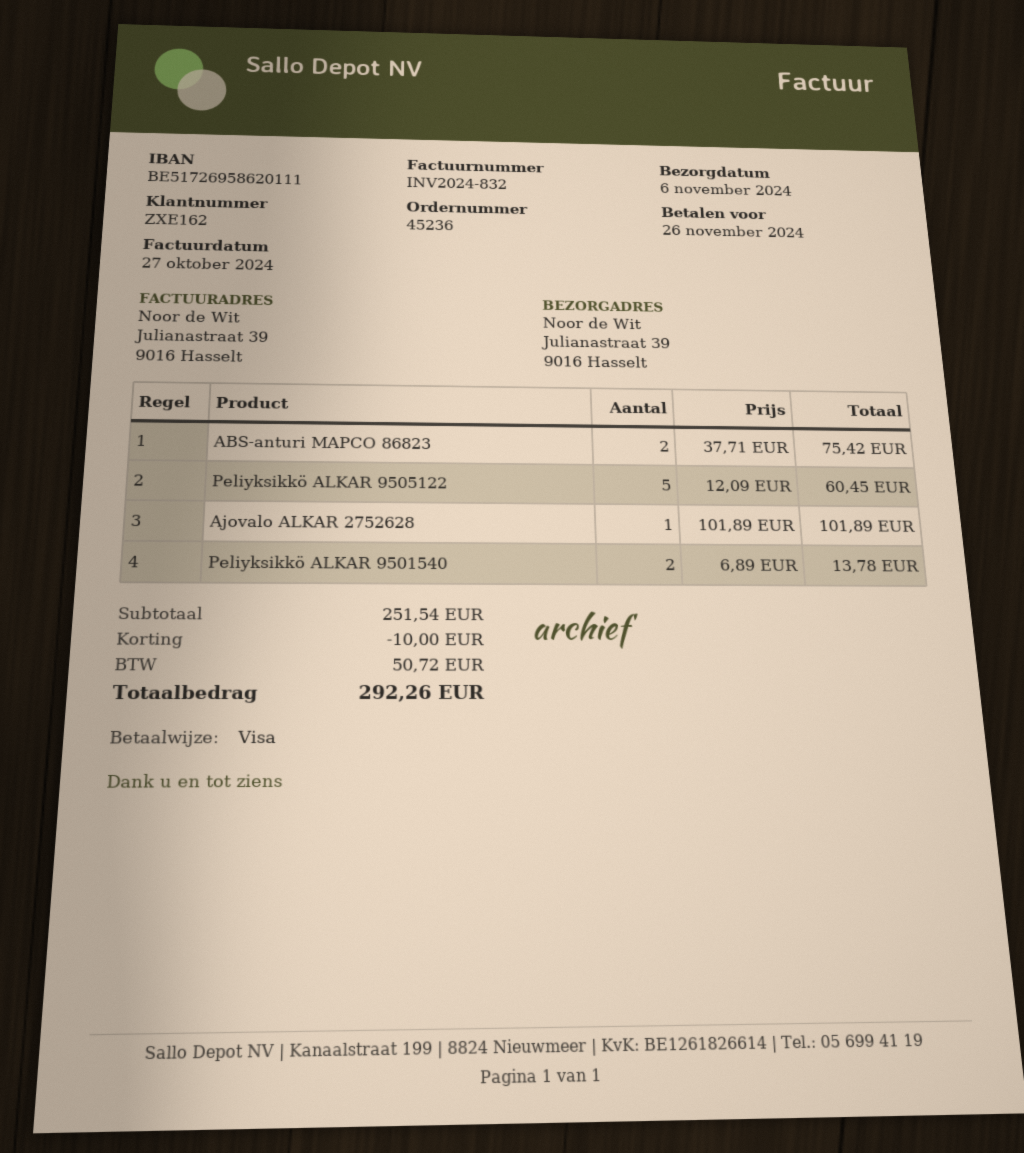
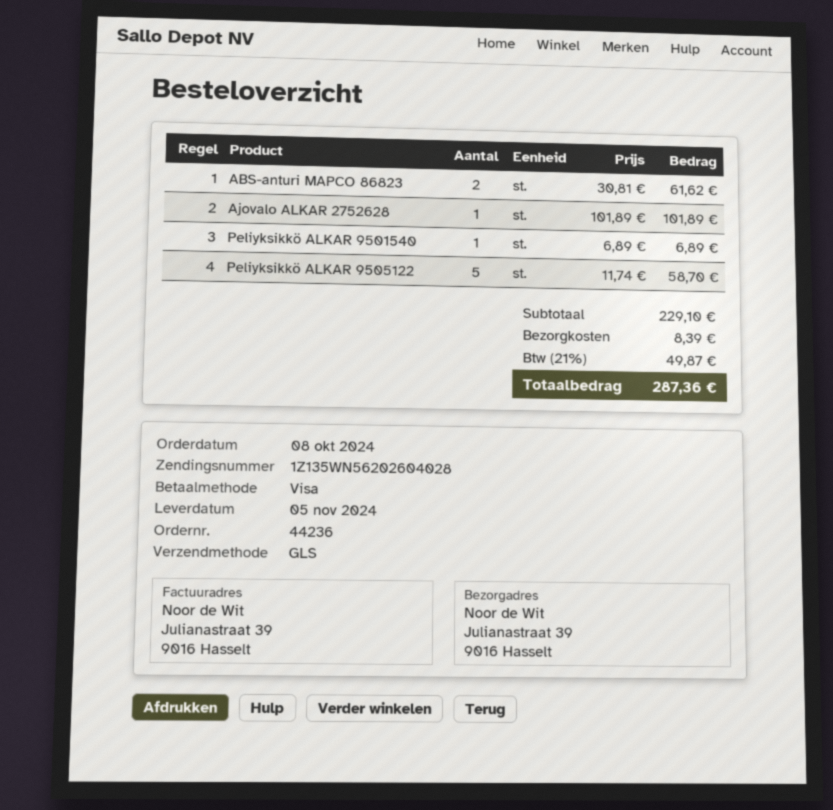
order number: 45236 -> 44236
delivery date: 2024-11-06 -> 2024-11-05
ABS-anturi MAPCO 86823: 2 x 37.71 = 75.42 -> 2 x 30.81 = 61.62
Peliyksikkö ALKAR 9505122: 5 x 12.09 = 60.45 -> 5 x 11.74 = 58.70
Peliyksikkö ALKAR 9501540: 2 x 6.89 = 13.78 -> 1 x 6.89 = 6.89
subtotal: 251.54 -> 229.10
discount: 10.00 -> none
shipping: none -> 8.39
tax: 50.72 -> 49.87
total: 292.26 -> 287.36

